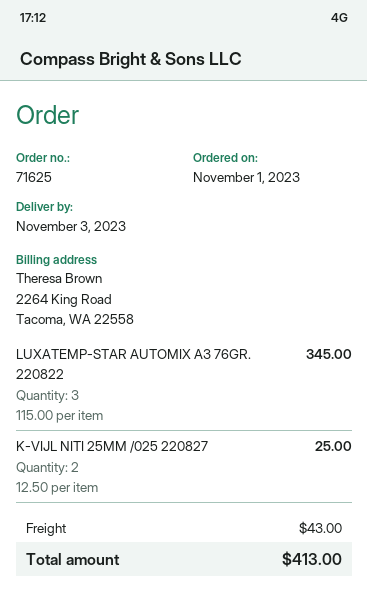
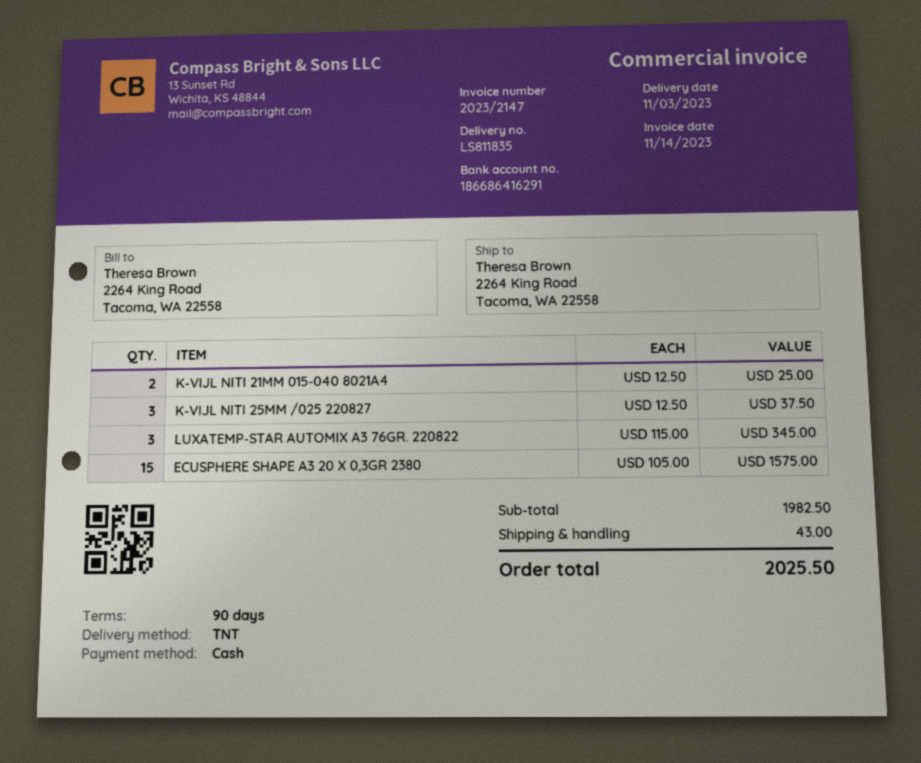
K-VIJL NITI 25MM /025 220827: 2 x 12.50 = 25.00 -> 3 x 12.50 = 37.50
K-VIJL NITI 21MM 015-040 8021A4: none -> 2 x 12.50 = 25.00
ECUSPHERE SHAPE A3 20 X 0,3GR 2380: none -> 15 x 105.00 = 1575.00
total: 413.00 -> 2025.50

